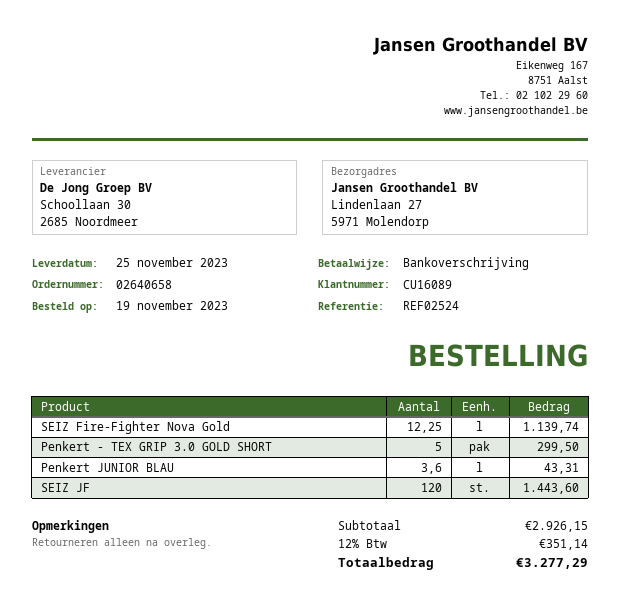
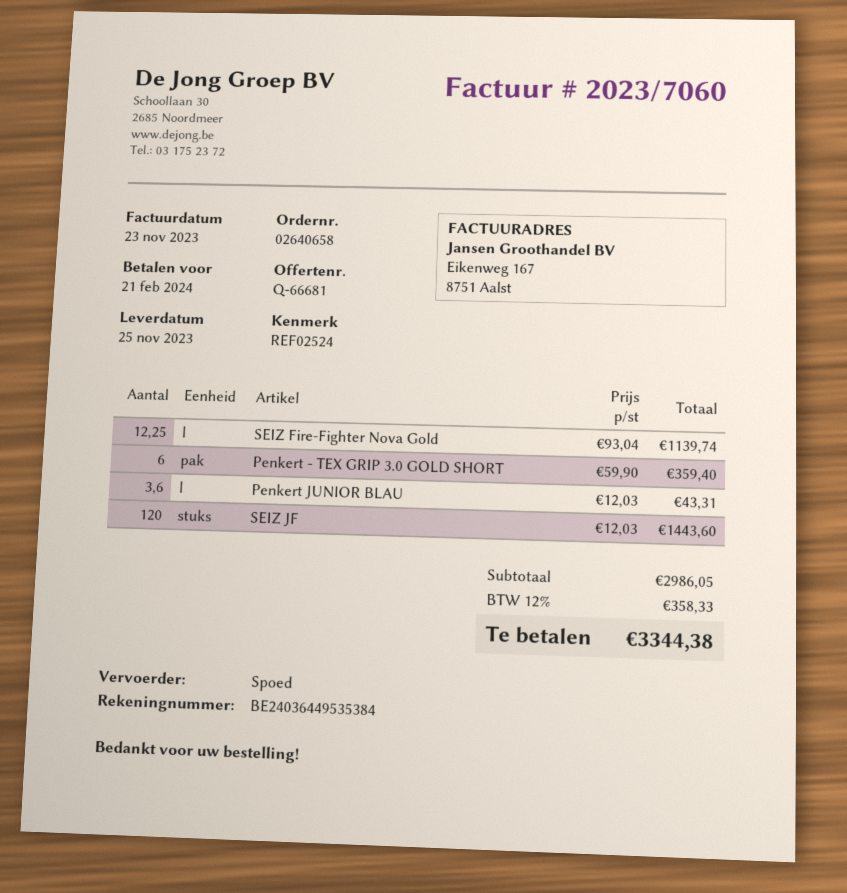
Penkert - TEX GRIP 3.0 GOLD SHORT: 5 for 299.50 -> 6 for 359.40
subtotal: 2926.15 -> 2986.05
tax: 12% = 351.14 -> 12% = 358.33
total: 3277.29 -> 3344.38

